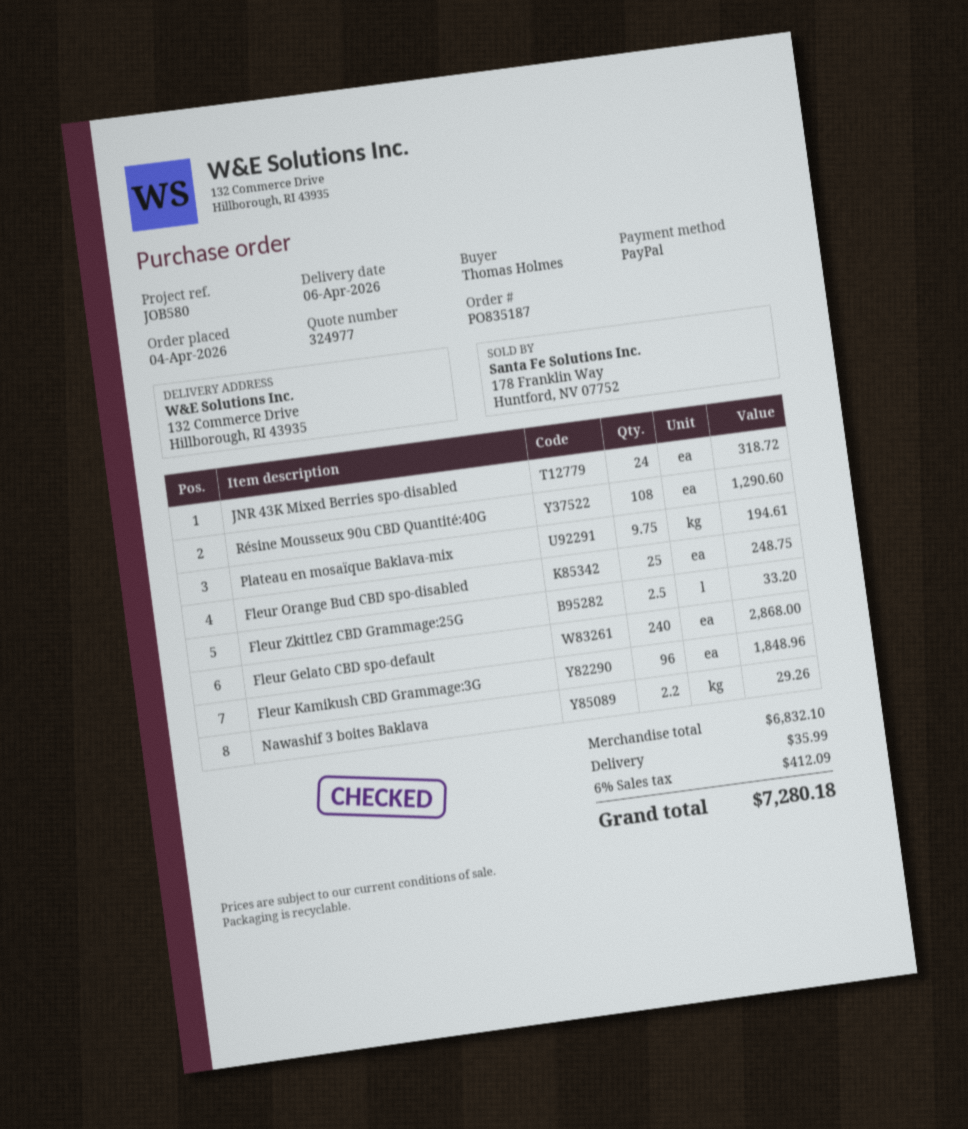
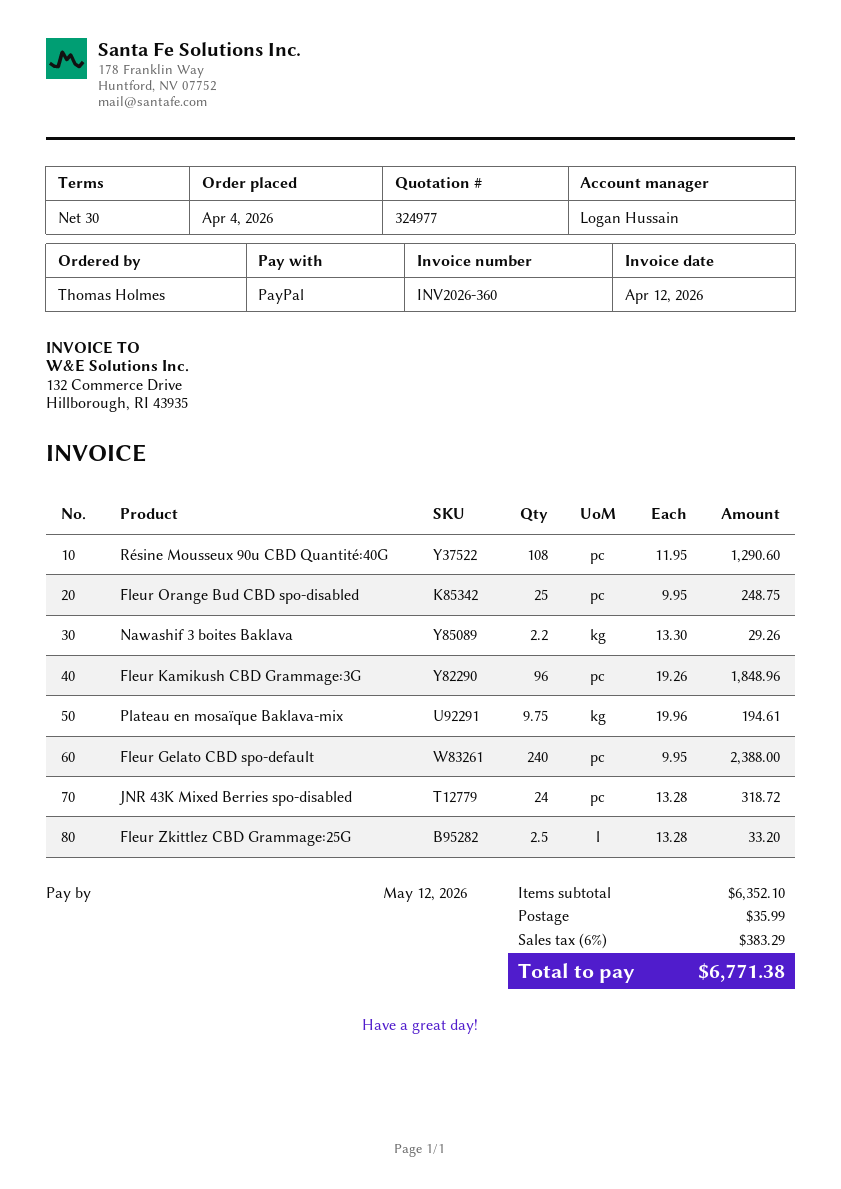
Fleur Gelato CBD spo-default: 240 for 2868.00 -> 240 for 2388.00
subtotal: 6832.10 -> 6352.10
tax: 6% = 412.09 -> 6% = 383.29
total: 7280.18 -> 6771.38

